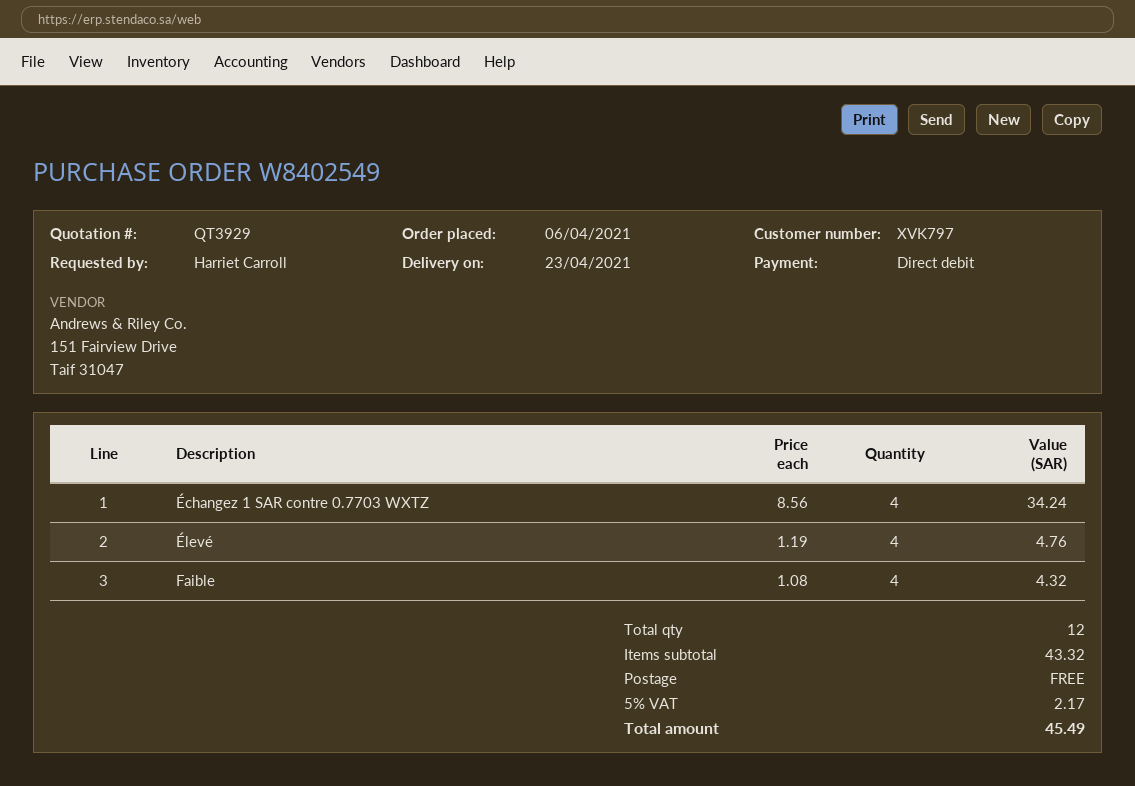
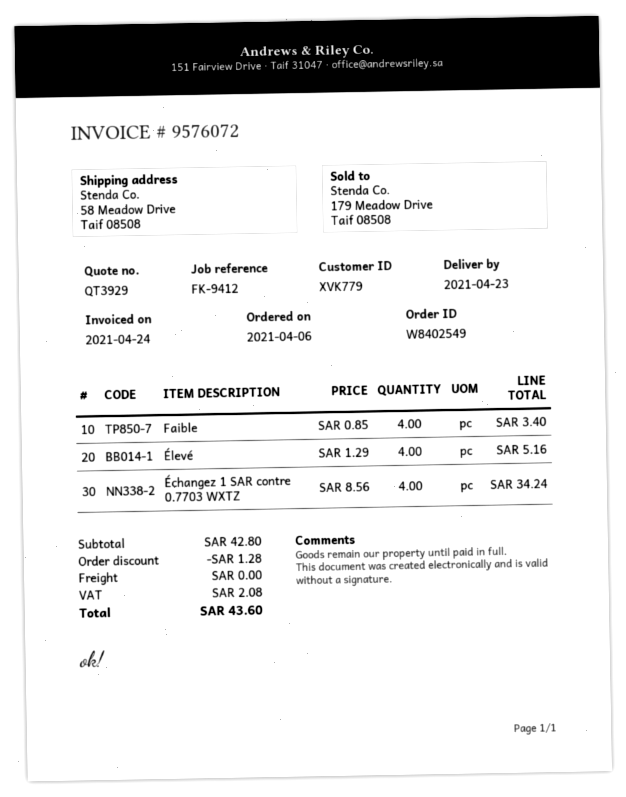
customer number: XVK797 -> XVK779
Élevé: 4 x 1.19 = 4.76 -> 4 x 1.29 = 5.16
Faible: 4 x 1.08 = 4.32 -> 4 x 0.85 = 3.40
subtotal: 43.32 -> 42.80
discount: none -> 1.28
tax: 2.17 -> 2.08
total: 45.49 -> 43.60

